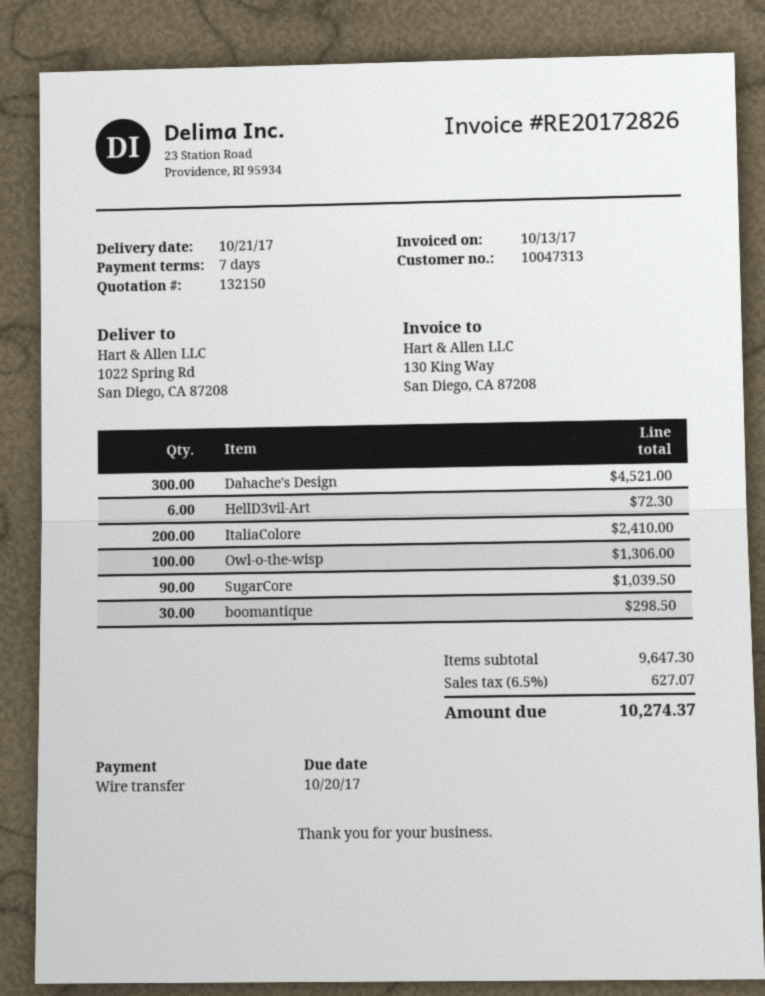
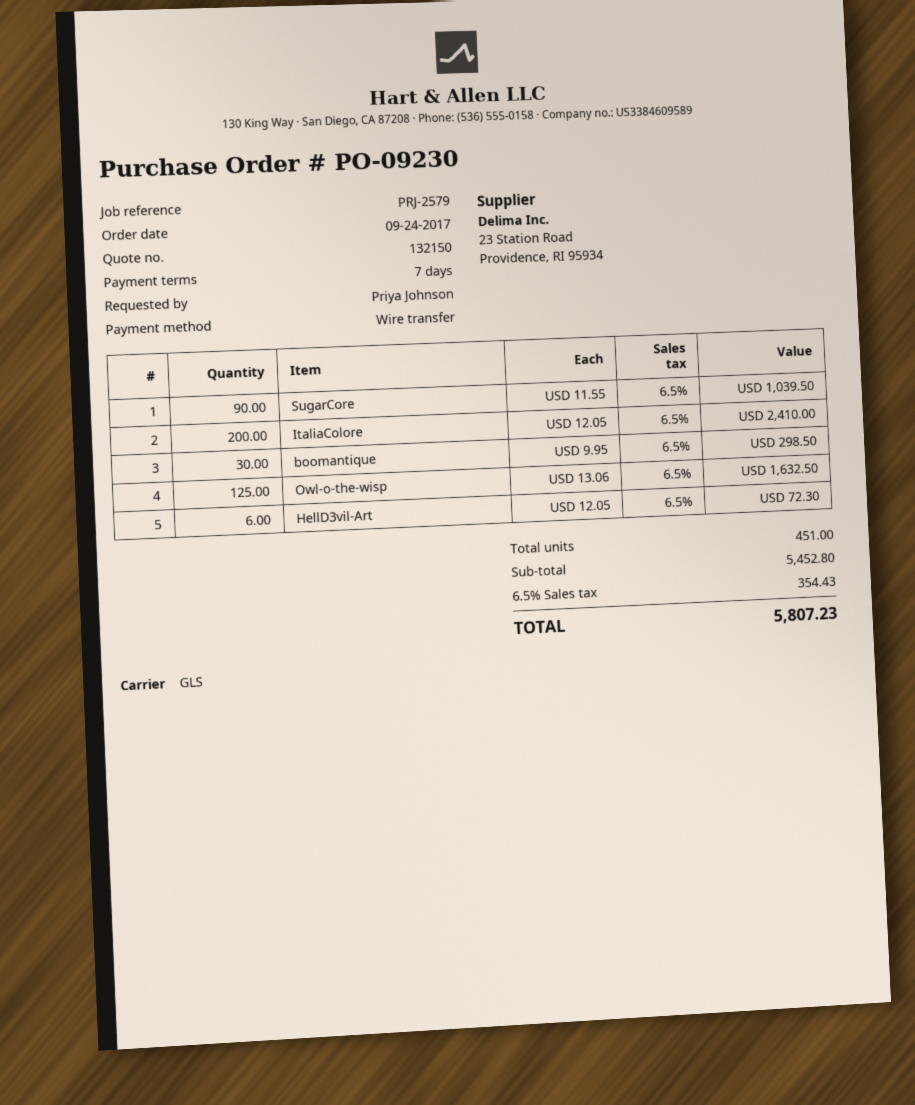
Dahache's Design: 300 for 4521.00 -> none
Owl-o-the-wisp: 100 for 1306.00 -> 125 for 1632.50
subtotal: 9647.30 -> 5452.80
tax: 6.5% = 627.07 -> 6.5% = 354.43
total: 10274.37 -> 5807.23

